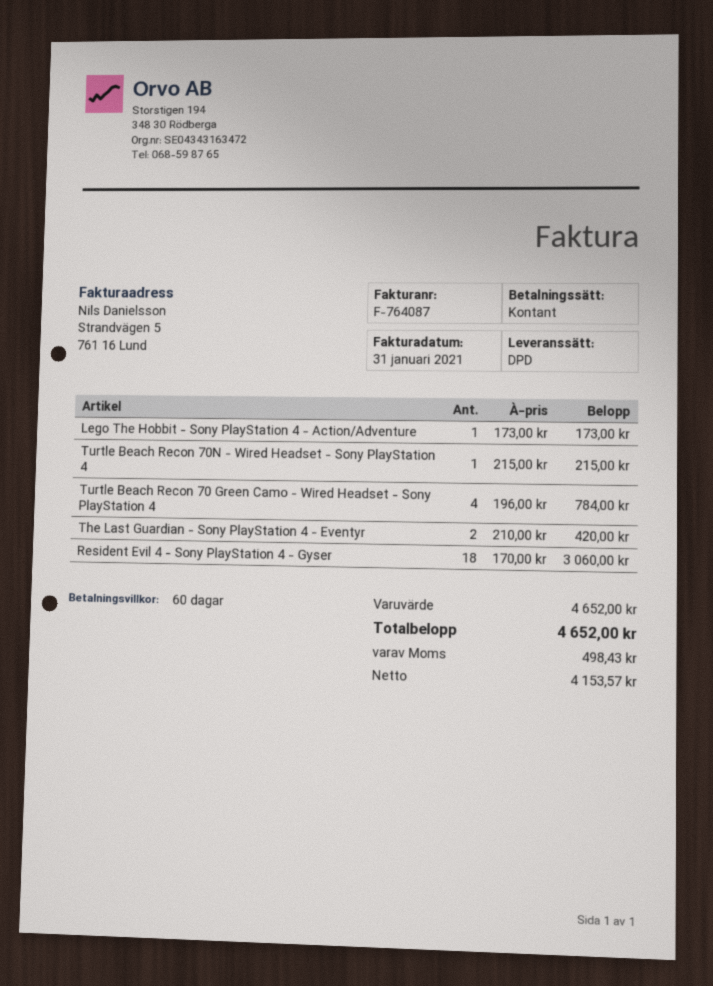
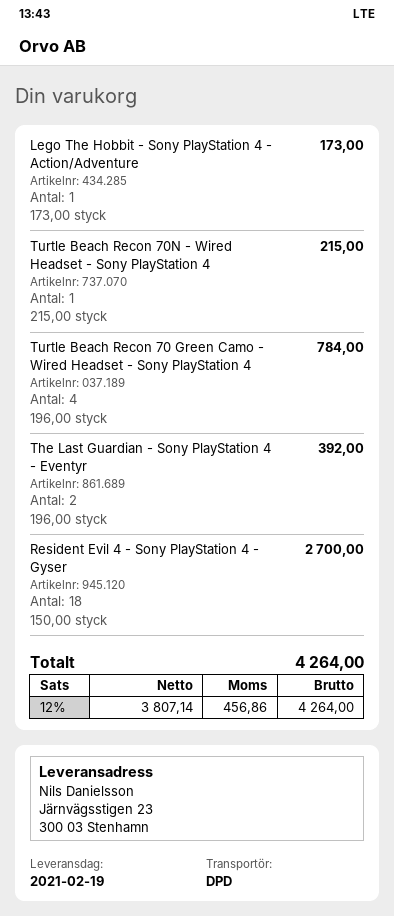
The Last Guardian - Sony PlayStation 4 - Eventyr: 2 x 210.00 = 420.00 -> 2 x 196.00 = 392.00
Resident Evil 4 - Sony PlayStation 4 - Gyser: 18 x 170.00 = 3060.00 -> 18 x 150.00 = 2700.00
net: 4153.57 -> 3807.14
tax: 498.43 -> 456.86
total: 4652.00 -> 4264.00

